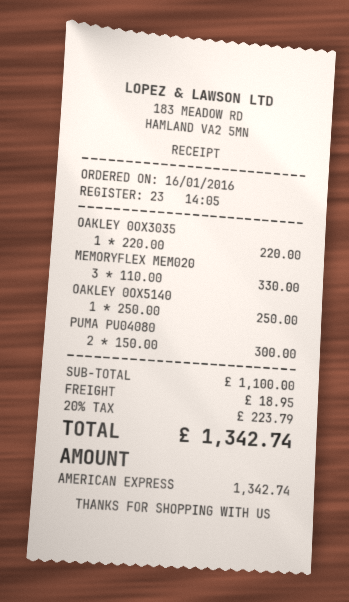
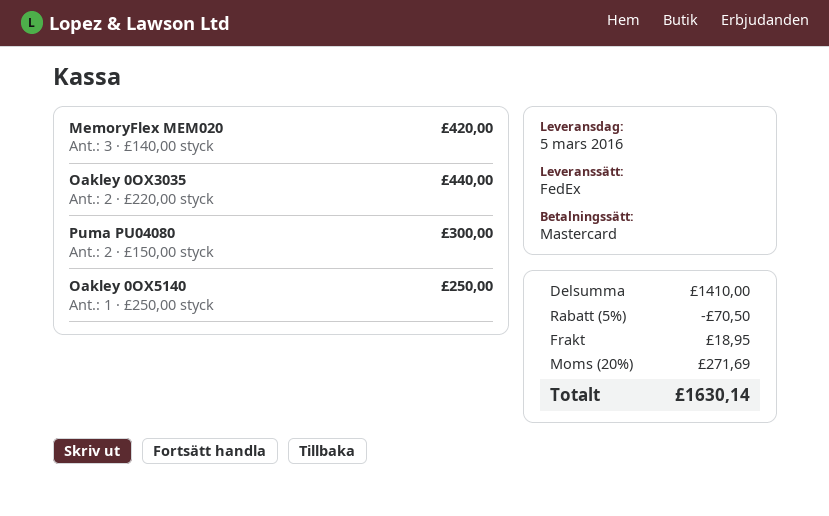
payment method: American Express -> Mastercard
OAKLEY 0OX3035: 1 x 220.00 = 220.00 -> 2 x 220.00 = 440.00
MEMORYFLEX MEM020: 3 x 110.00 = 330.00 -> 3 x 140.00 = 420.00
subtotal: 1100.00 -> 1410.00
discount: none -> 5% = 70.50
tax: 20% = 223.79 -> 20% = 271.69
total: 1342.74 -> 1630.14

